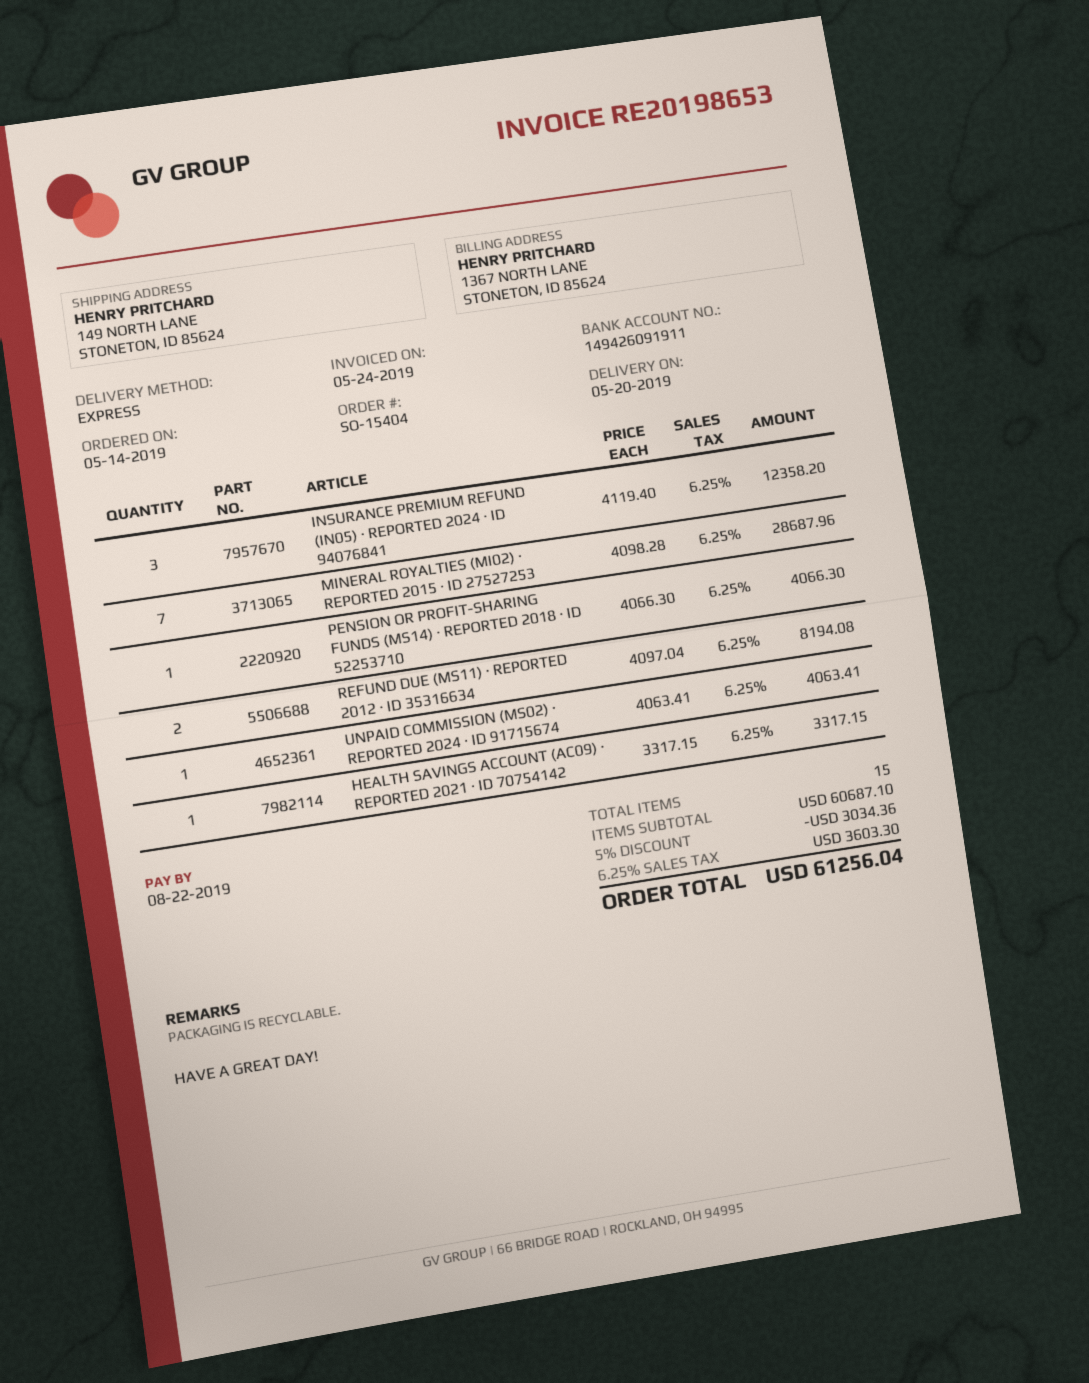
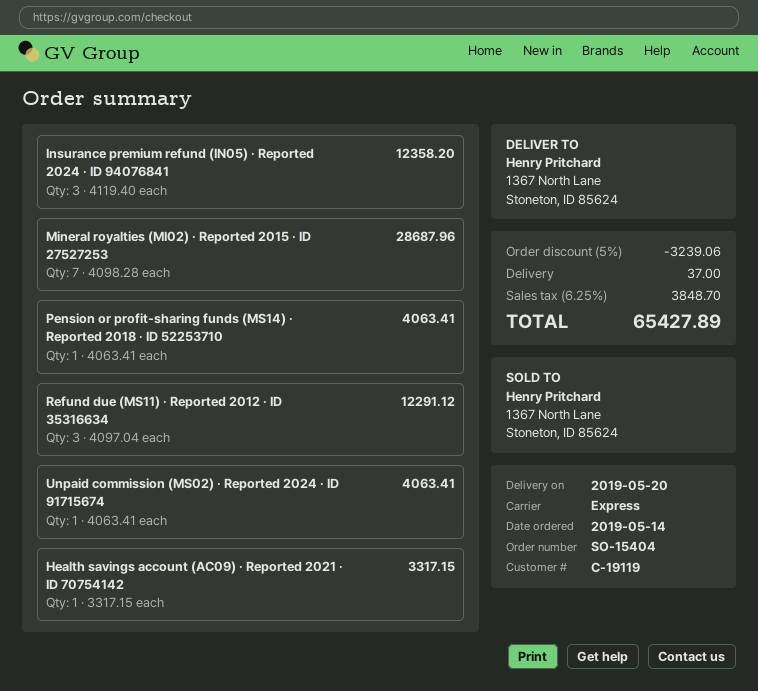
ship to: 149 NORTH LANE, STONETON, ID 85624 -> 1367 North Lane, Stoneton, ID 85624
PENSION OR PROFIT-SHARING FUNDS (MS14) · REPORTED 2018 · ID 52253710: 1 x 4066.30 = 4066.30 -> 1 x 4063.41 = 4063.41
REFUND DUE (MS11) · REPORTED 2012 · ID 35316634: 2 x 4097.04 = 8194.08 -> 3 x 4097.04 = 12291.12
discount: 5% = 3034.36 -> 5% = 3239.06
shipping: none -> 37.00
tax: 6.25% = 3603.30 -> 6.25% = 3848.70
total: 61256.04 -> 65427.89

